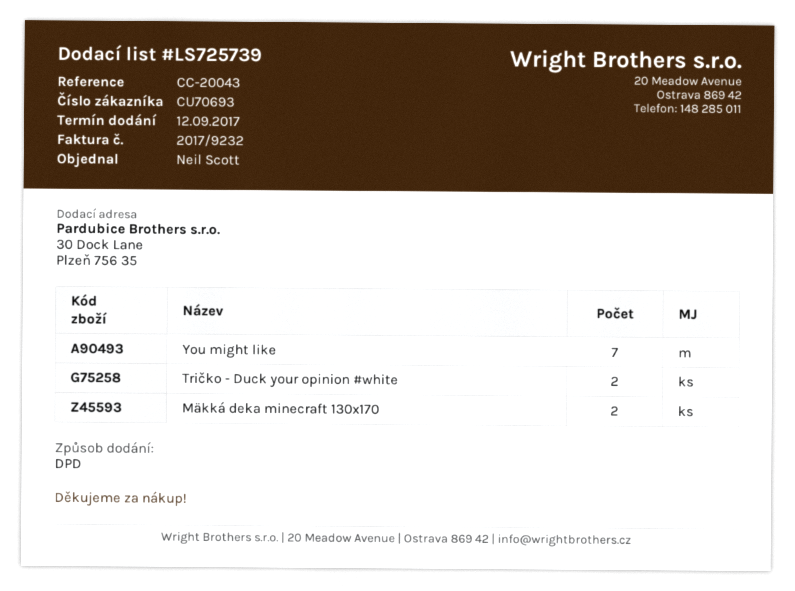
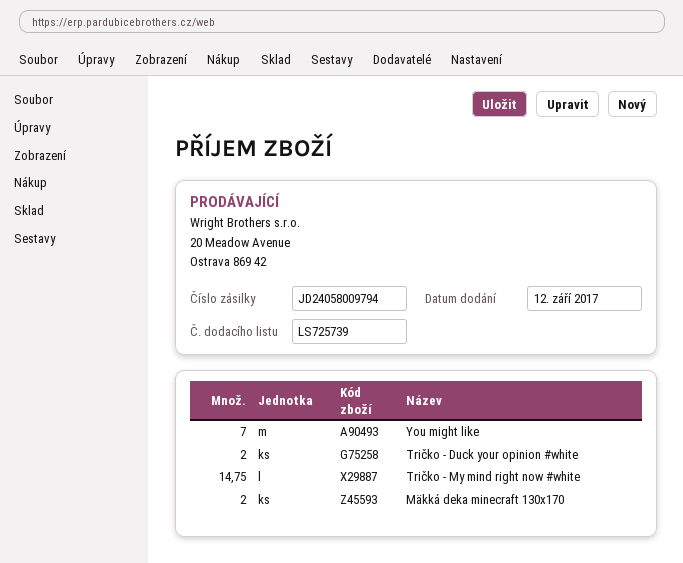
Tričko - My mind right now #white: none -> 14.75

